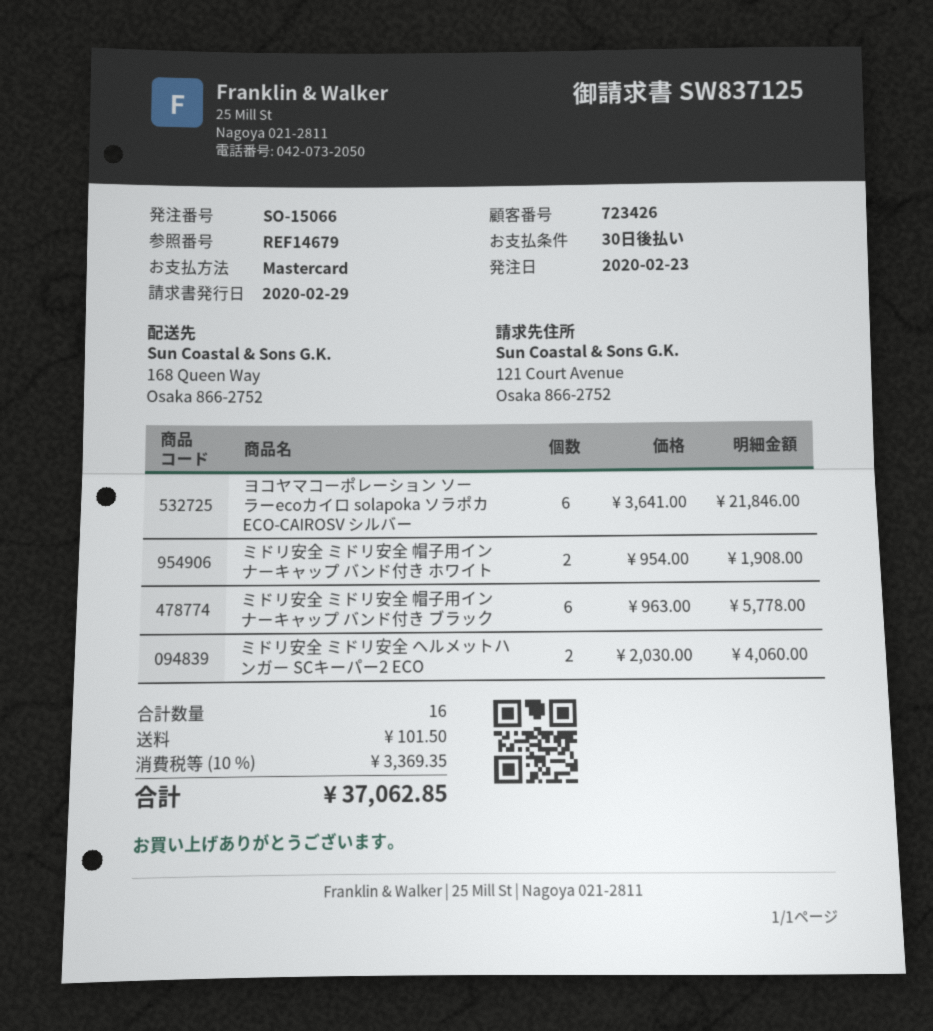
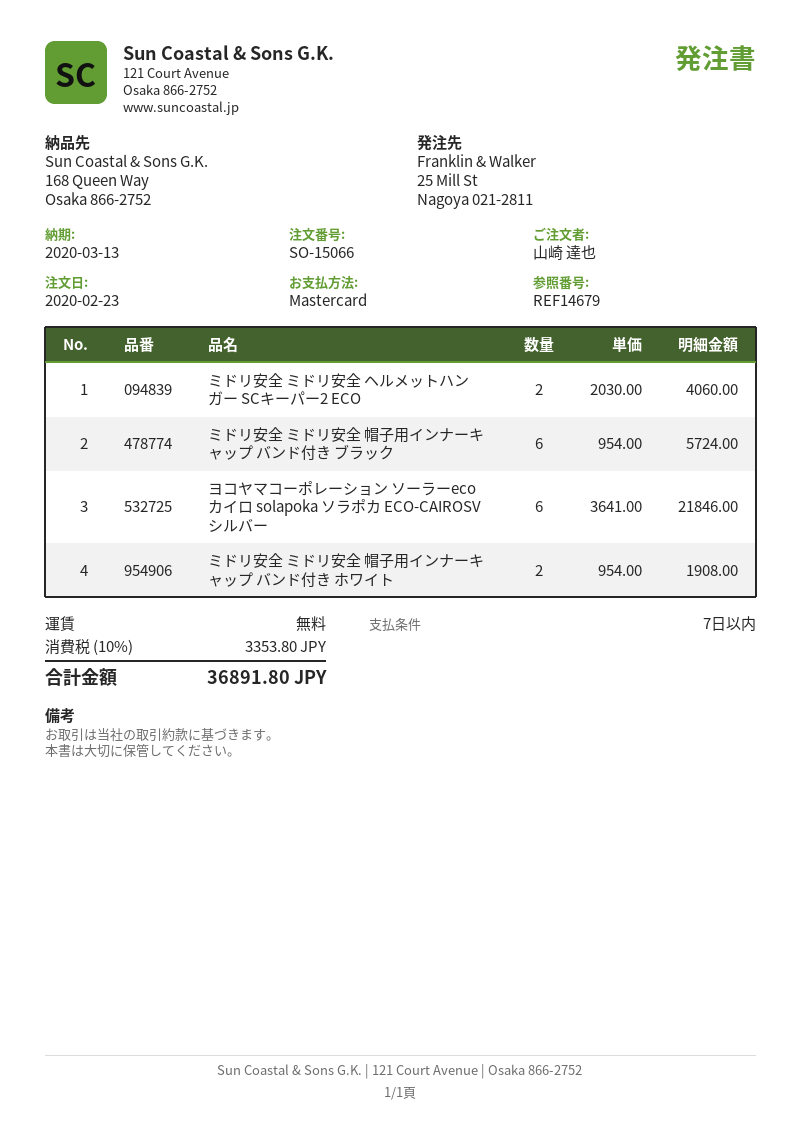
payment terms: 30 days -> 7 days
ミドリ安全 ミドリ安全 帽子用インナーキャップ バンド付き ブラック: 6 x 963.00 = 5778.00 -> 6 x 954.00 = 5724.00
shipping: 101.50 -> 0.00
tax: 10% = 3369.35 -> 10% = 3353.80
total: 37062.85 -> 36891.80

